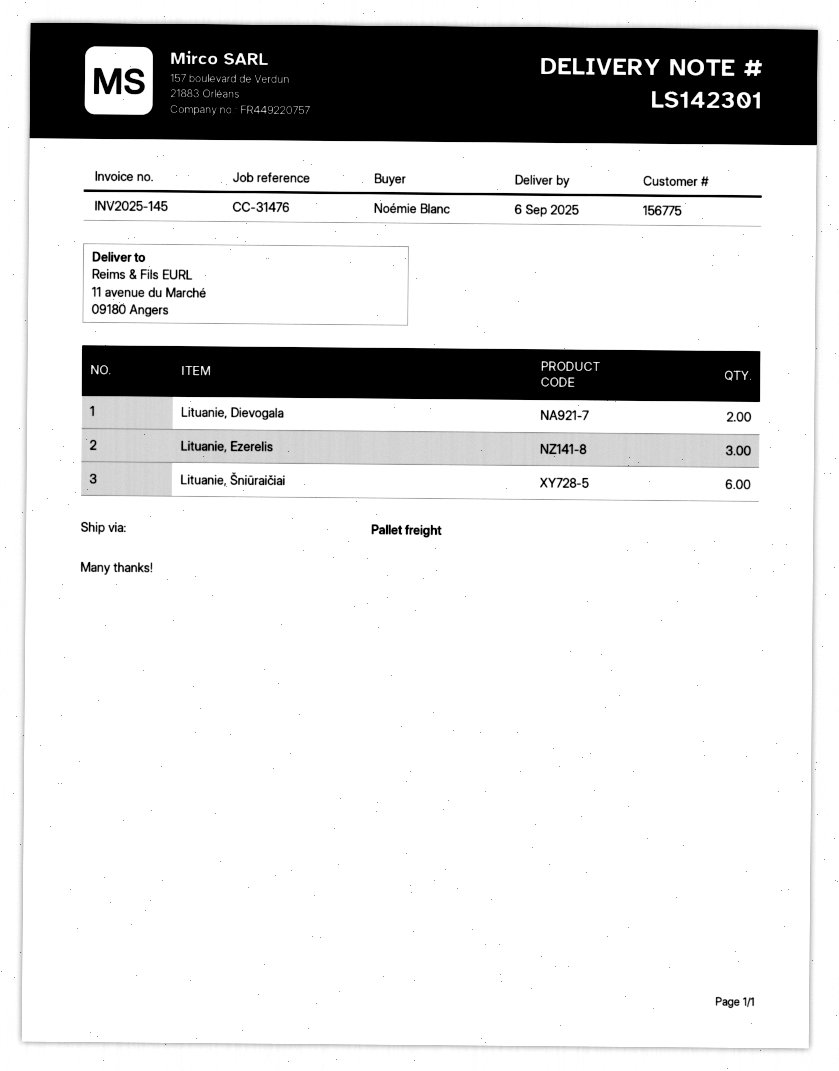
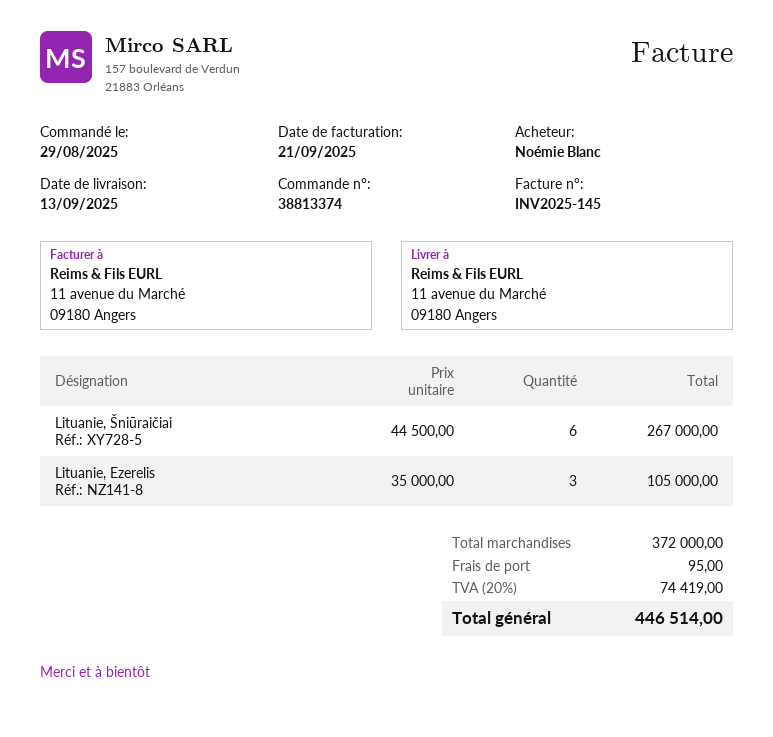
delivery date: 2025-09-06 -> 2025-09-13
Lituanie, Dievogala: 2 -> none

